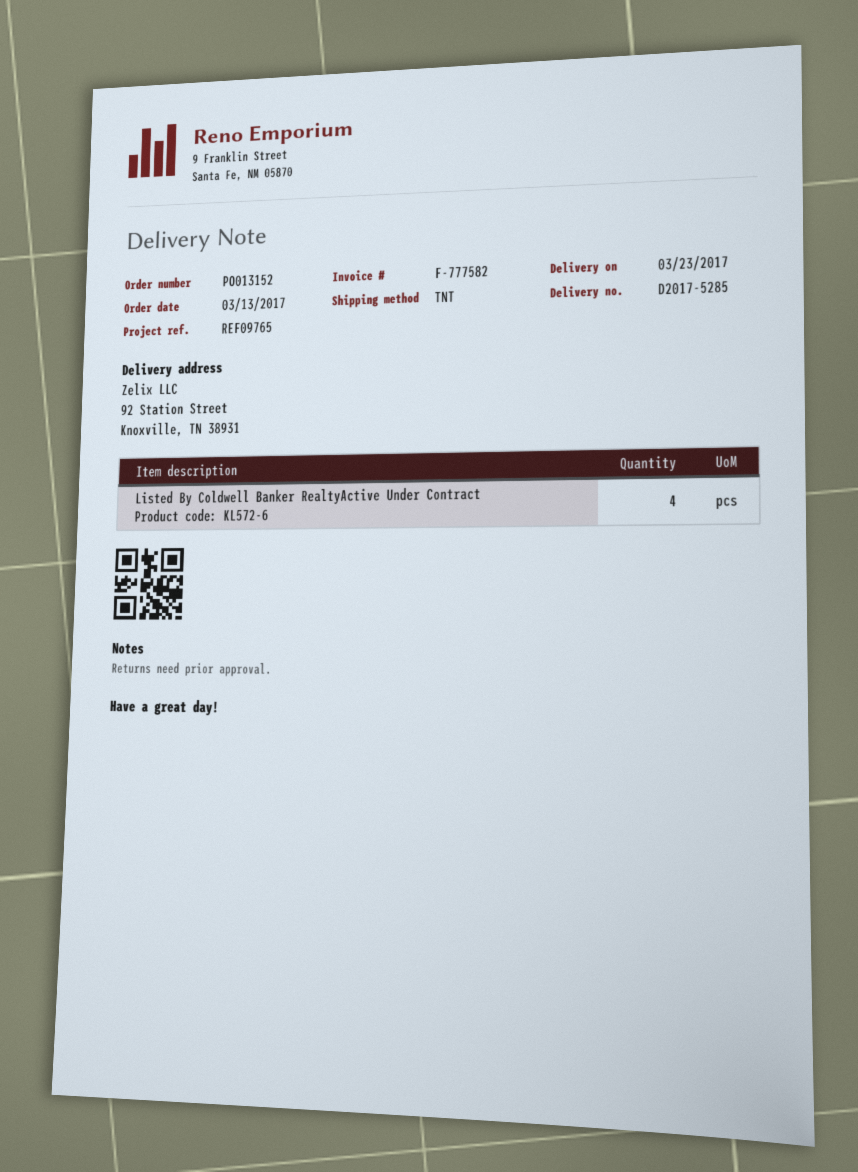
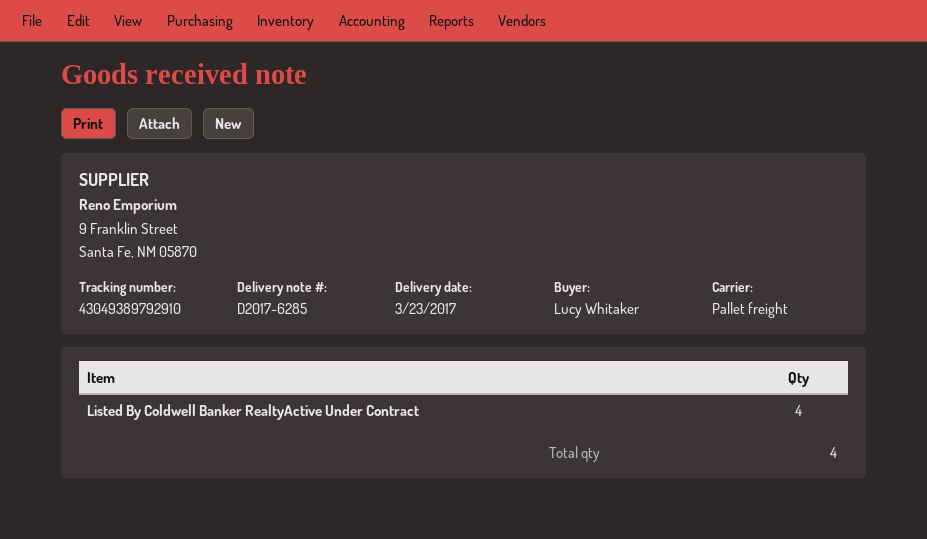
delivery note number: D2017-5285 -> D2017-6285
shipping method: TNT -> pallet freight

